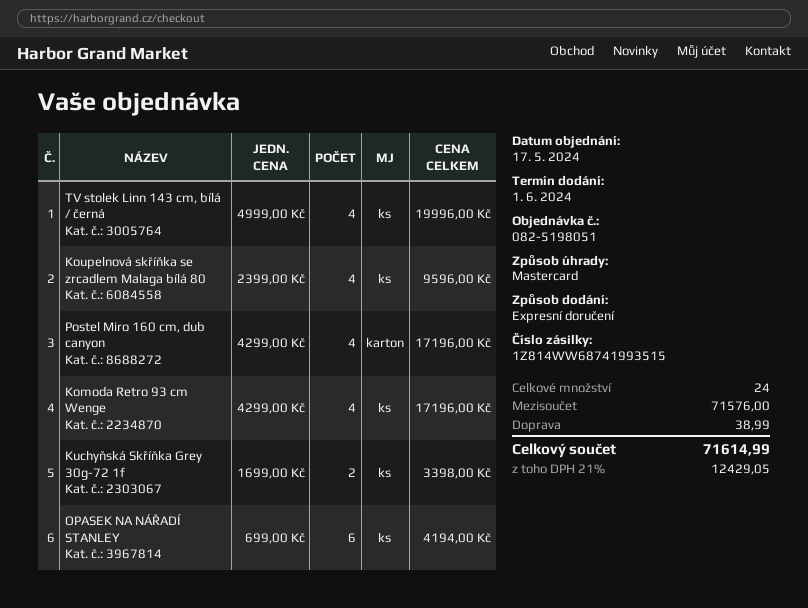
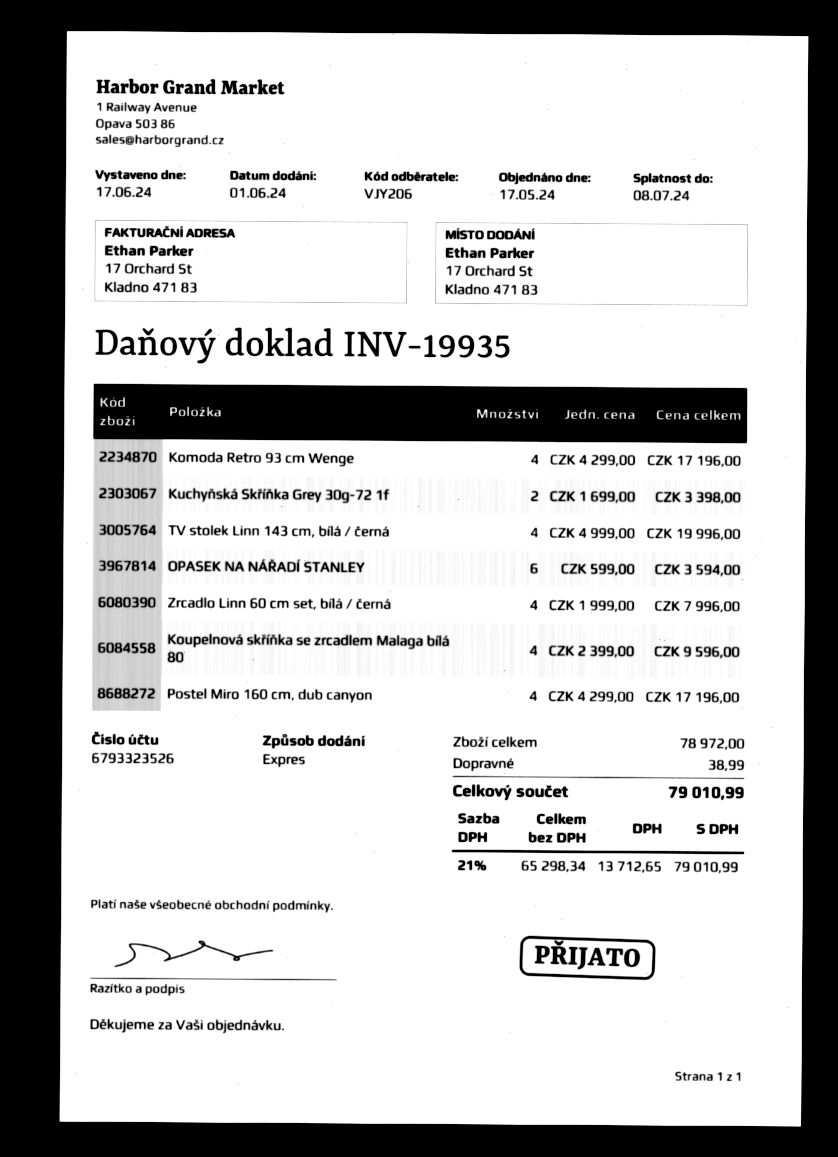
OPASEK NA NÁŘADÍ STANLEY: 6 x 699.00 = 4194.00 -> 6 x 599.00 = 3594.00
Zrcadlo Linn 60 cm set, bílá / černá: none -> 4 x 1999.00 = 7996.00
subtotal: 71576.00 -> 78972.00
tax: 21% = 12429.05 -> 21% = 13712.65
total: 71614.99 -> 79010.99

